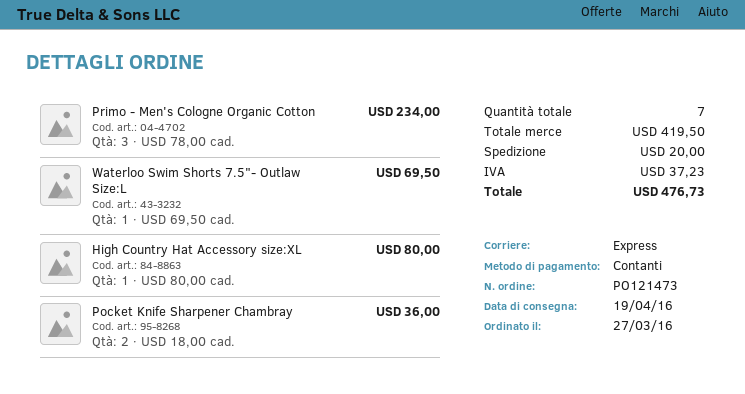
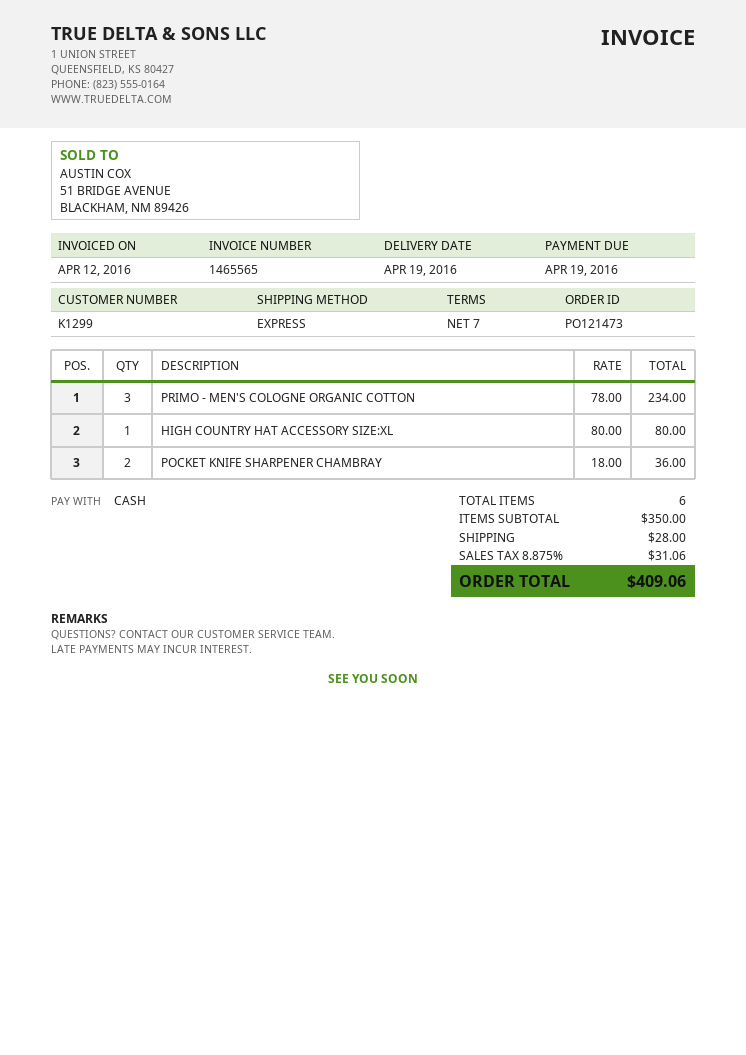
Waterloo Swim Shorts 7.5"- Outlaw Size:L: 1 x 69.50 = 69.50 -> none
total quantity: 7 -> 6
subtotal: 419.50 -> 350.00
shipping: 20.00 -> 28.00
tax: 37.23 -> 31.06
total: 476.73 -> 409.06

